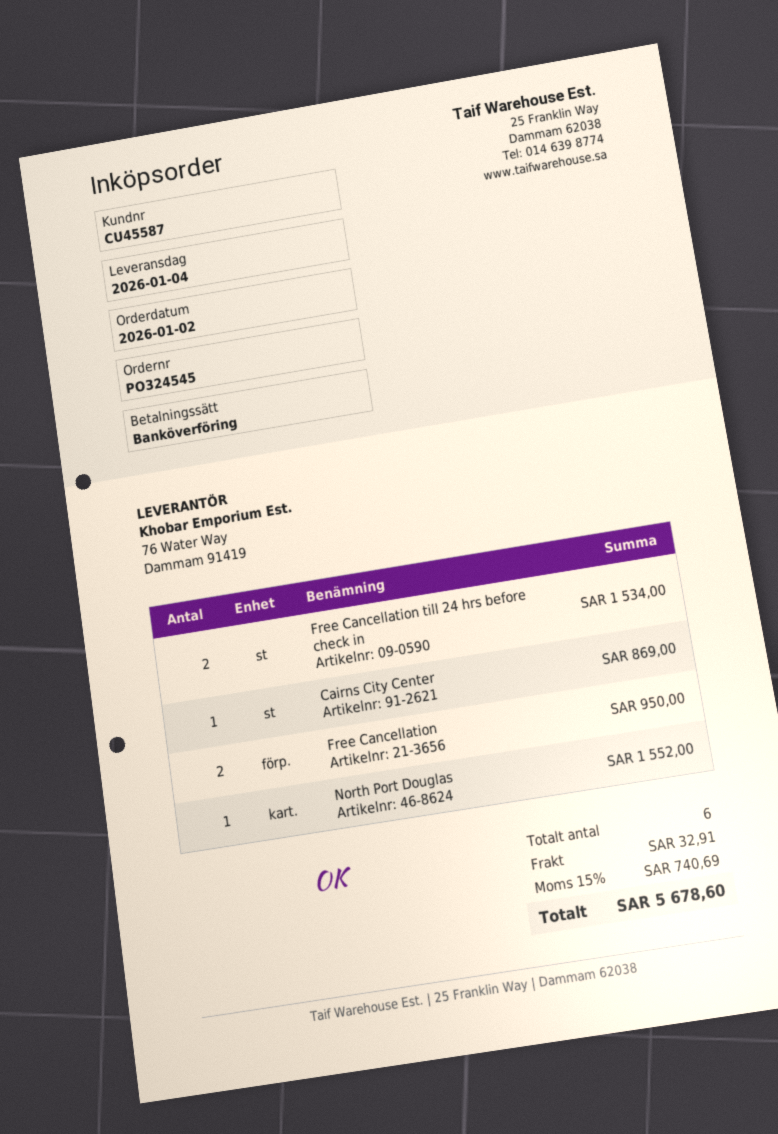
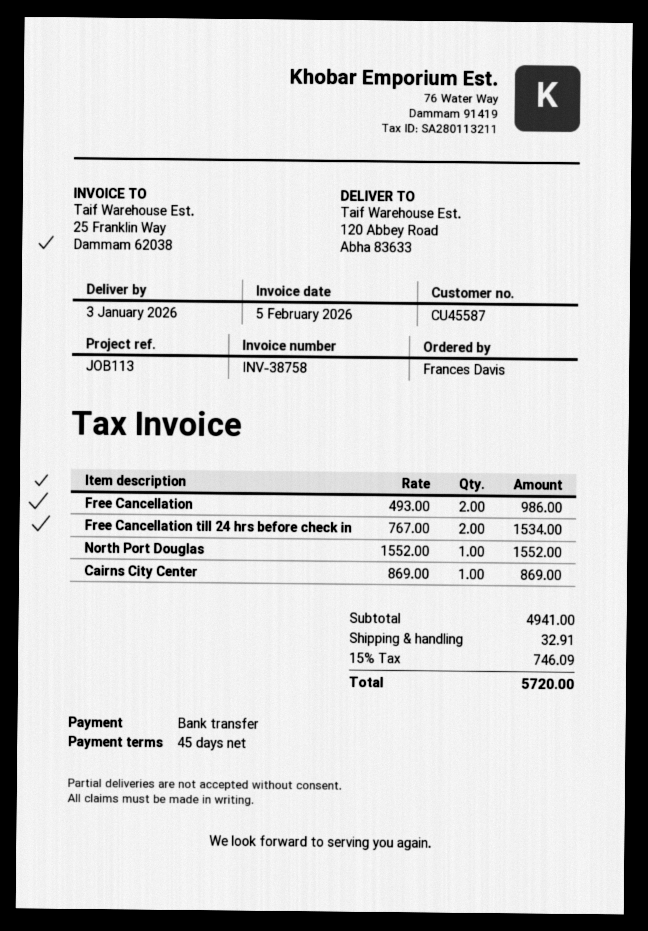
delivery date: 2026-01-04 -> 2026-01-03
Free Cancellation: 2 for 950.00 -> 2 for 986.00
tax: 15% = 740.69 -> 15% = 746.09
total: 5678.60 -> 5720.00

